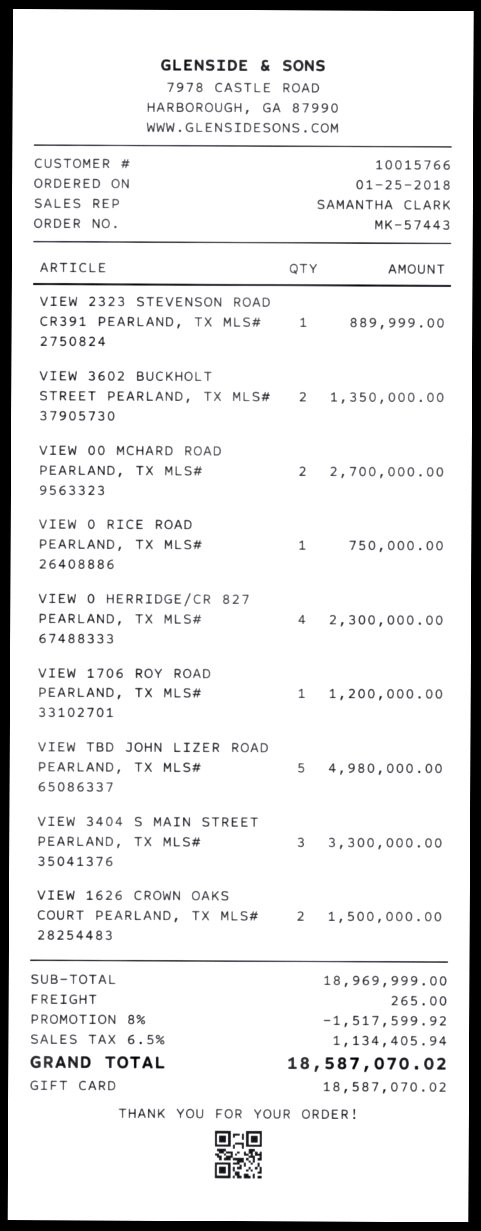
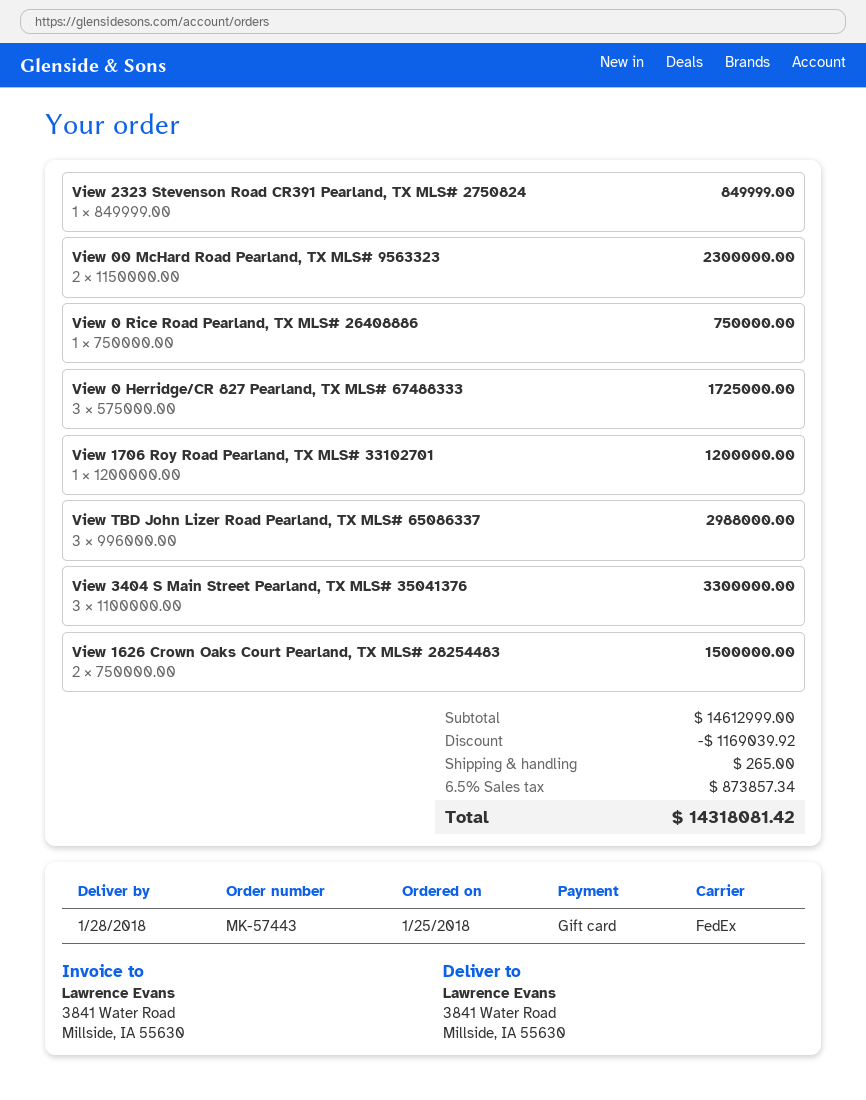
VIEW 2323 STEVENSON ROAD CR391 PEARLAND, TX MLS# 2750824: 1 for 889999.00 -> 1 for 849999.00
VIEW 3602 BUCKHOLT STREET PEARLAND, TX MLS# 37905730: 2 for 1350000.00 -> none
VIEW 00 MCHARD ROAD PEARLAND, TX MLS# 9563323: 2 for 2700000.00 -> 2 for 2300000.00
VIEW 0 HERRIDGE/CR 827 PEARLAND, TX MLS# 67488333: 4 for 2300000.00 -> 3 for 1725000.00
VIEW TBD JOHN LIZER ROAD PEARLAND, TX MLS# 65086337: 5 for 4980000.00 -> 3 for 2988000.00
subtotal: 18969999.00 -> 14612999.00
discount: 1517599.92 -> 1169039.92
tax: 6.5% = 1134405.94 -> 6.5% = 873857.34
total: 18587070.02 -> 14318081.42

